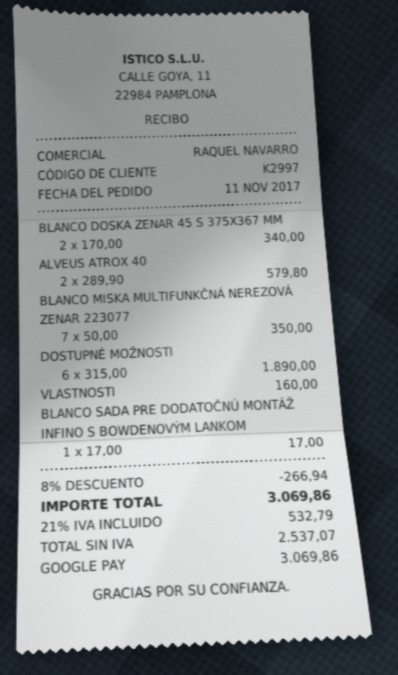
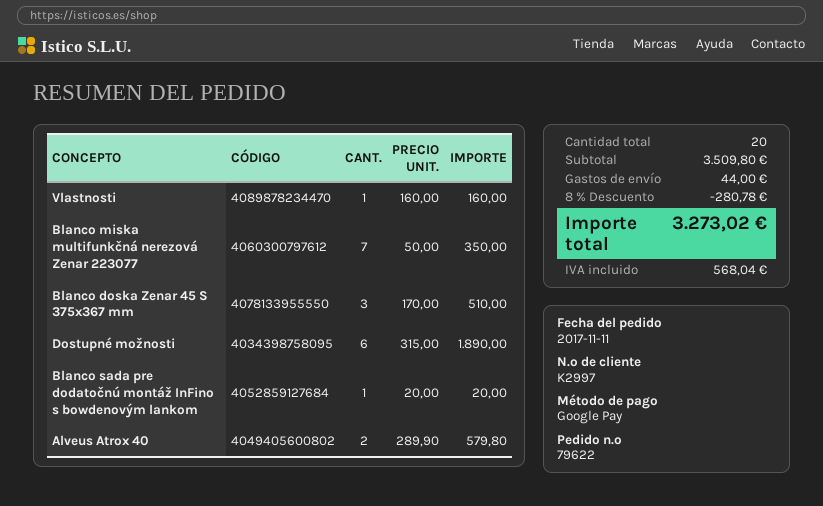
BLANCO DOSKA ZENAR 45 S 375X367 MM: 2 x 170.00 = 340.00 -> 3 x 170.00 = 510.00
BLANCO SADA PRE DODATOČNÚ MONTÁŽ INFINO S BOWDENOVÝM LANKOM: 1 x 17.00 = 17.00 -> 1 x 20.00 = 20.00
discount: 8% = 266.94 -> 8% = 280.78
shipping: none -> 44.00
tax: 532.79 -> 568.04
total: 3069.86 -> 3273.02

